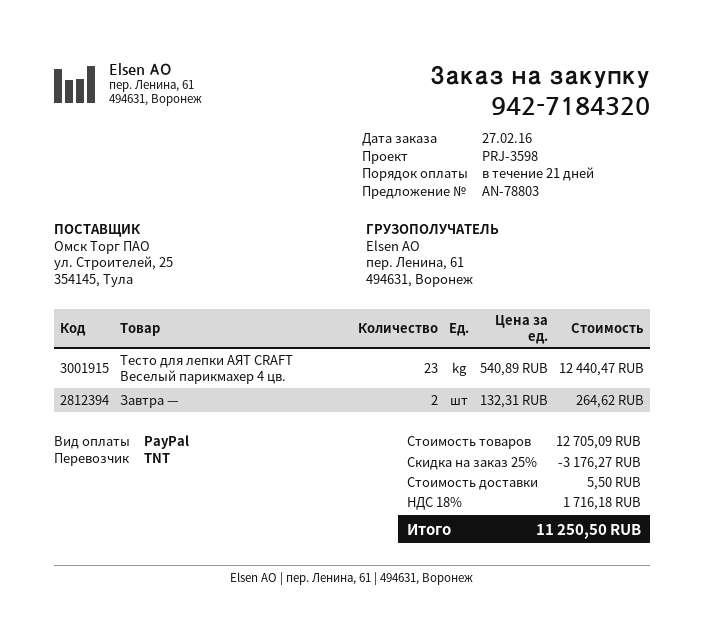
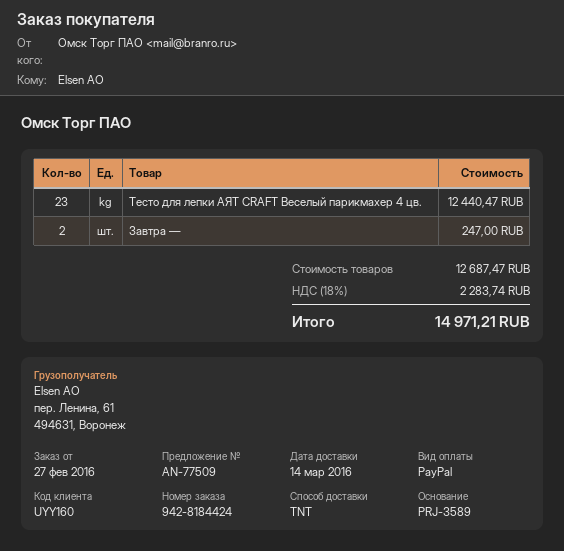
quote number: AN-78803 -> AN-77509
order number: 942-7184320 -> 942-8184424
reference: PRJ-3598 -> PRJ-3589
Завтра —: 2 for 264.62 -> 2 for 247.00
subtotal: 12705.09 -> 12687.47
discount: 25% = 3176.27 -> none
shipping: 5.50 -> none
tax: 18% = 1716.18 -> 18% = 2283.74
total: 11250.50 -> 14971.21

